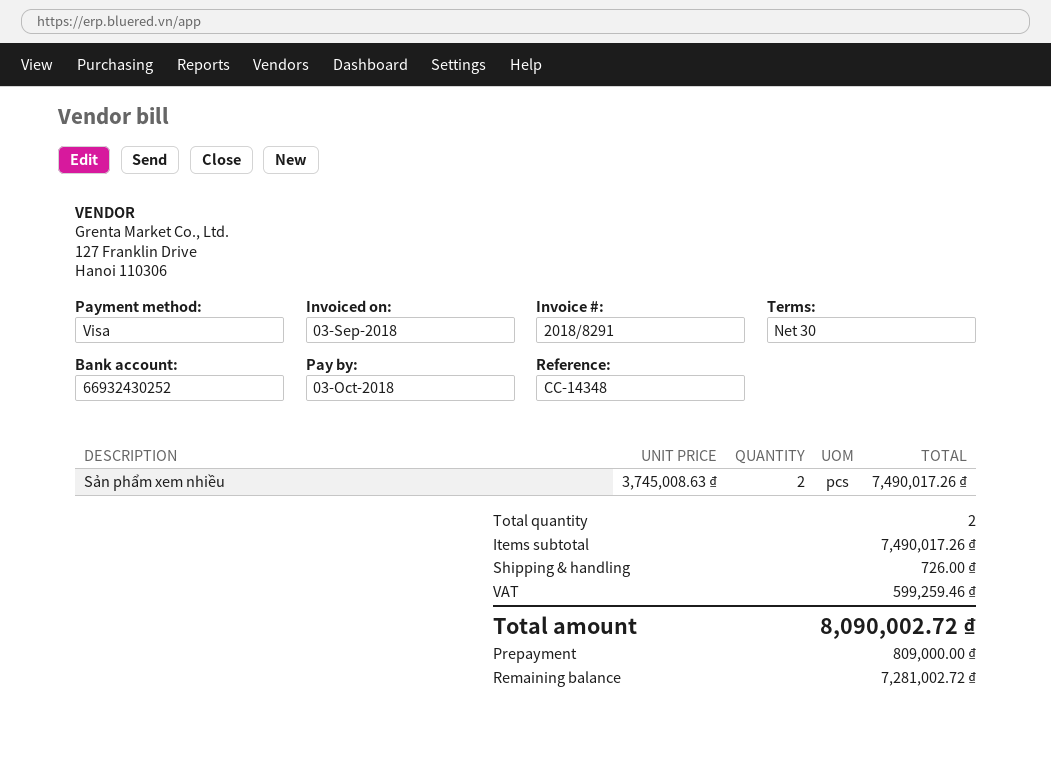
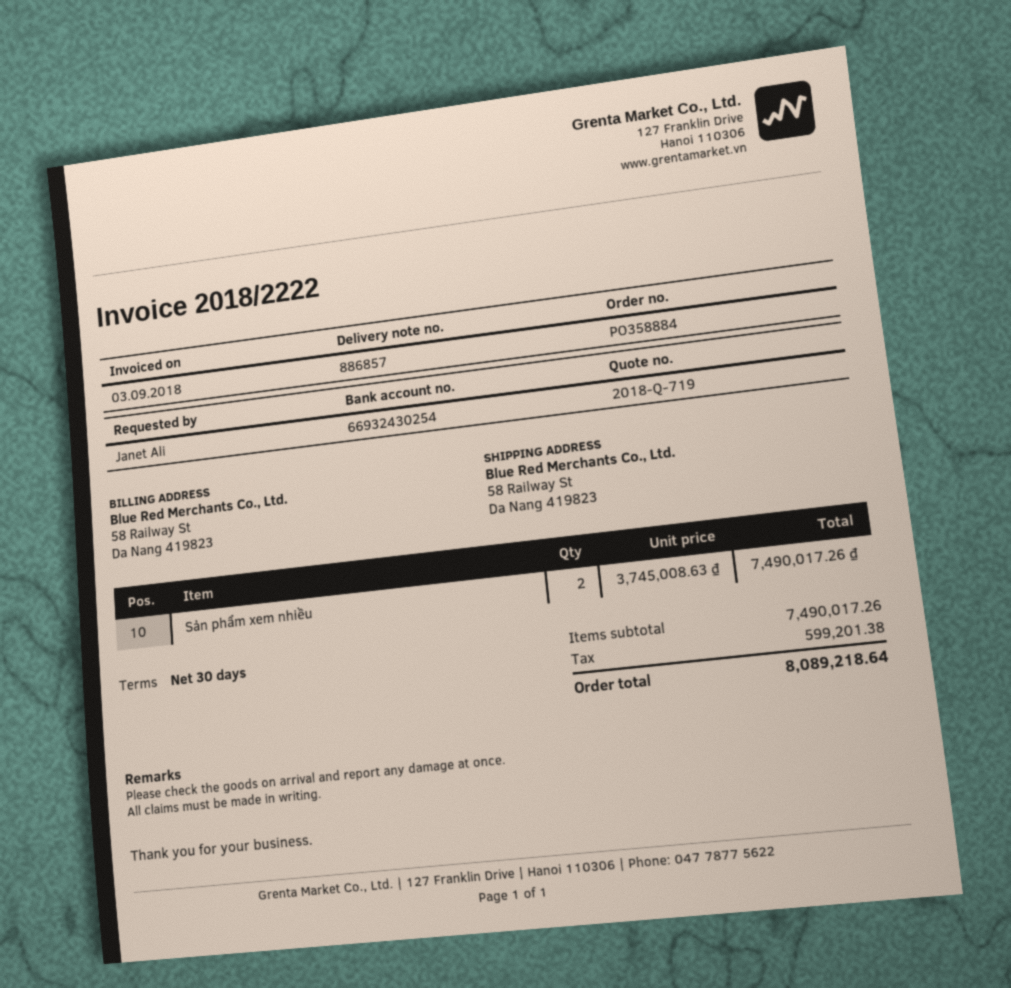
invoice number: 2018/8291 -> 2018/2222
bank account: 66932430252 -> 66932430254
shipping: 726.00 -> none
tax: 599259.46 -> 599201.38
total: 8090002.72 -> 8089218.64

